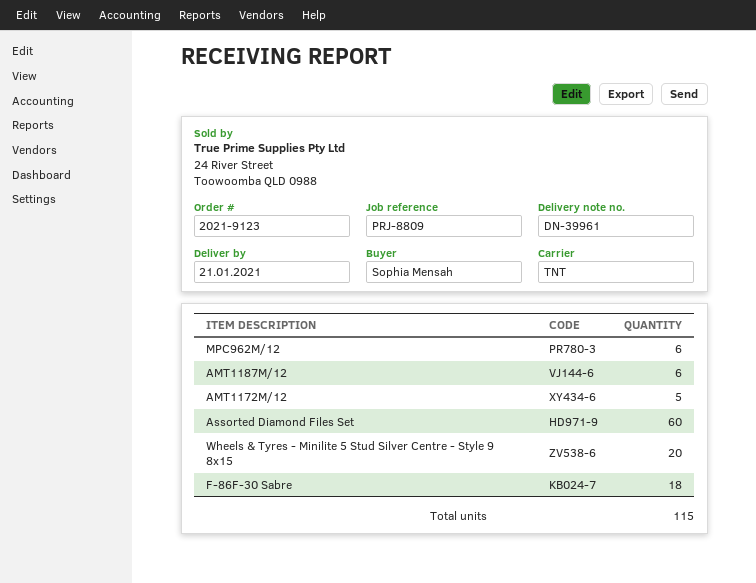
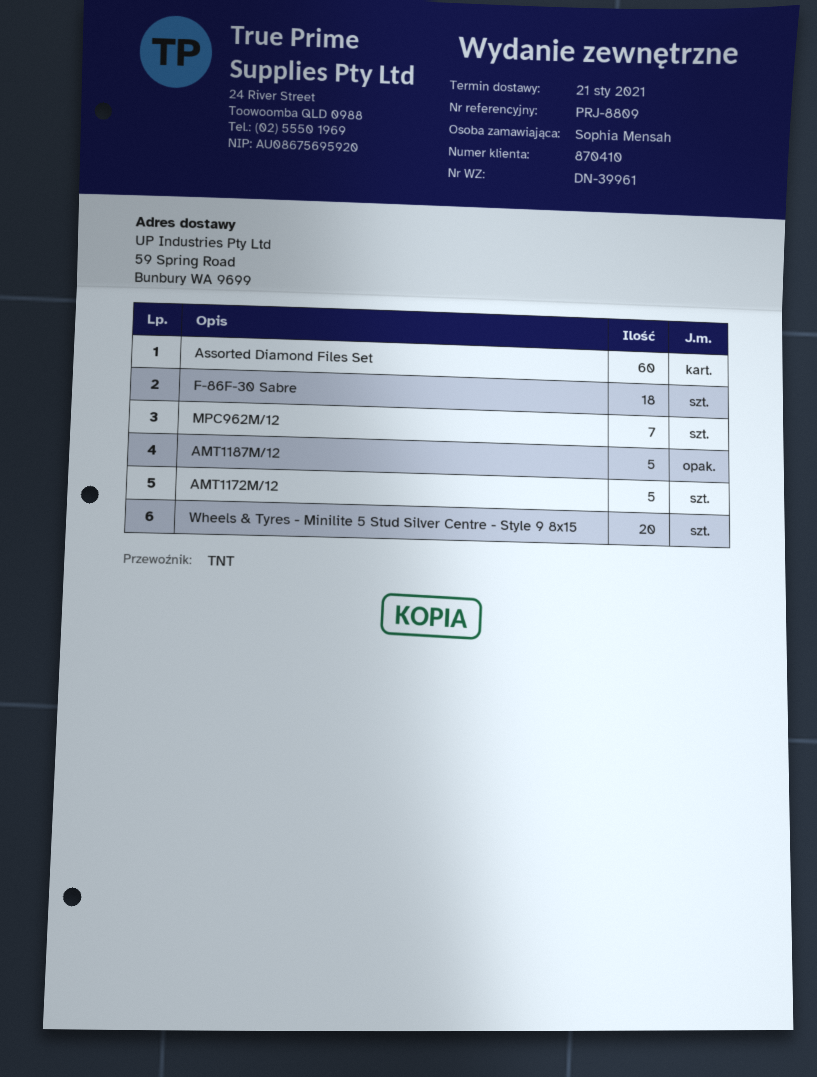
MPC962M/12: 6 -> 7
AMT1187M/12: 6 -> 5

